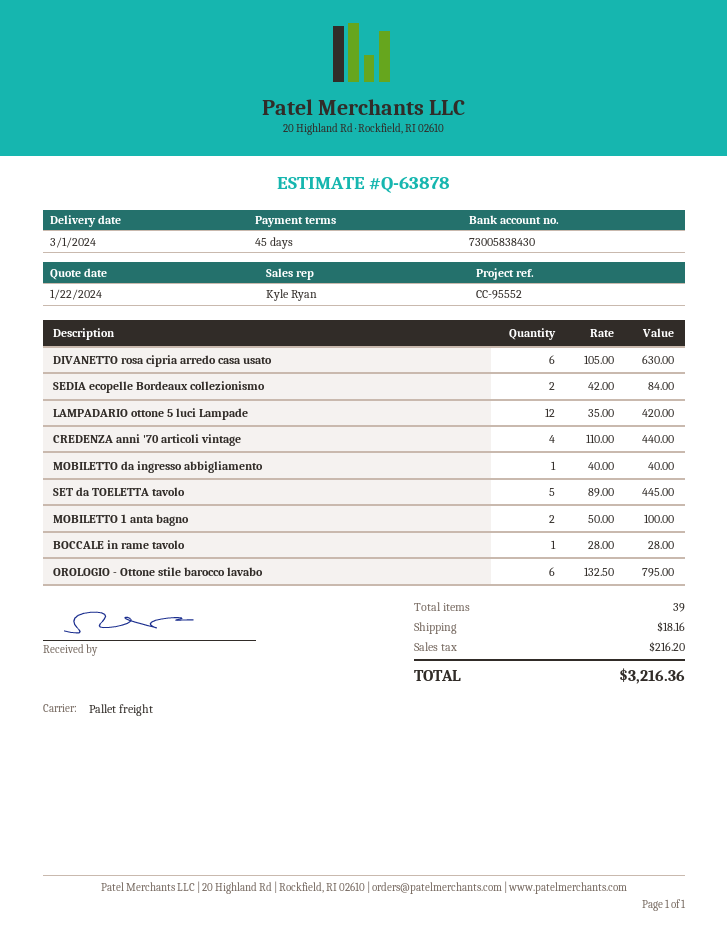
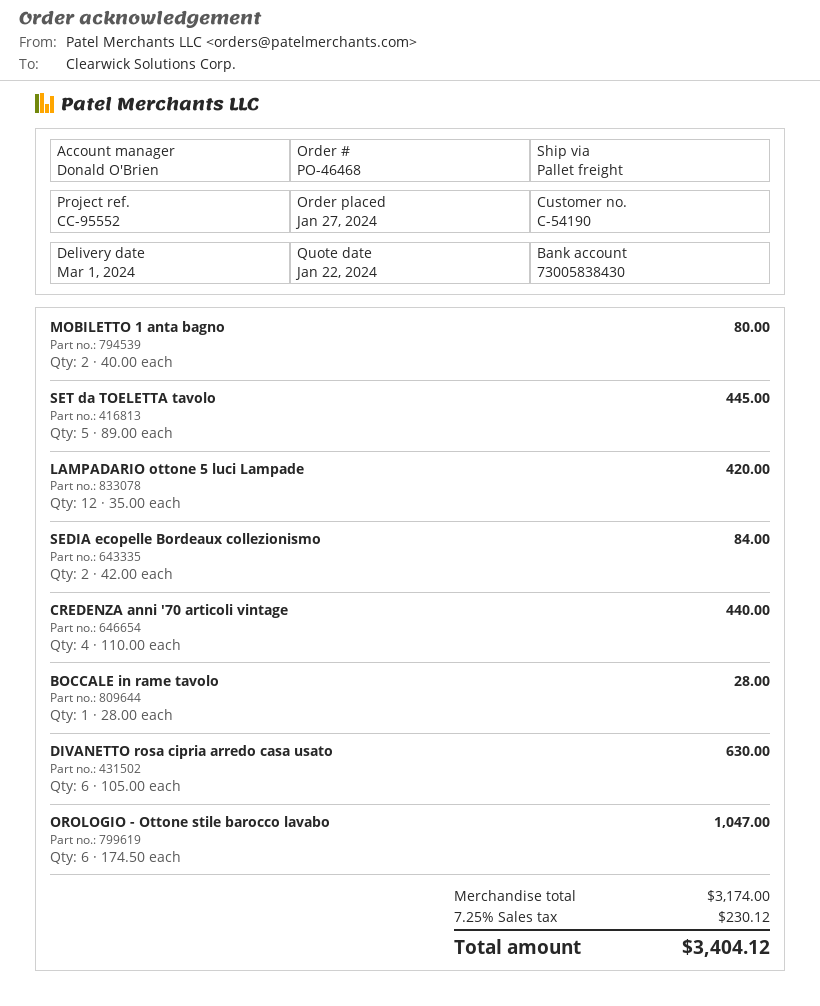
sales rep: Kyle Ryan -> Donald O'Brien
MOBILETTO da ingresso abbigliamento: 1 x 40.00 = 40.00 -> none
MOBILETTO 1 anta bagno: 2 x 50.00 = 100.00 -> 2 x 40.00 = 80.00
OROLOGIO - Ottone stile barocco lavabo: 6 x 132.50 = 795.00 -> 6 x 174.50 = 1047.00
shipping: 18.16 -> none
tax: 216.20 -> 230.12
total: 3216.36 -> 3404.12

